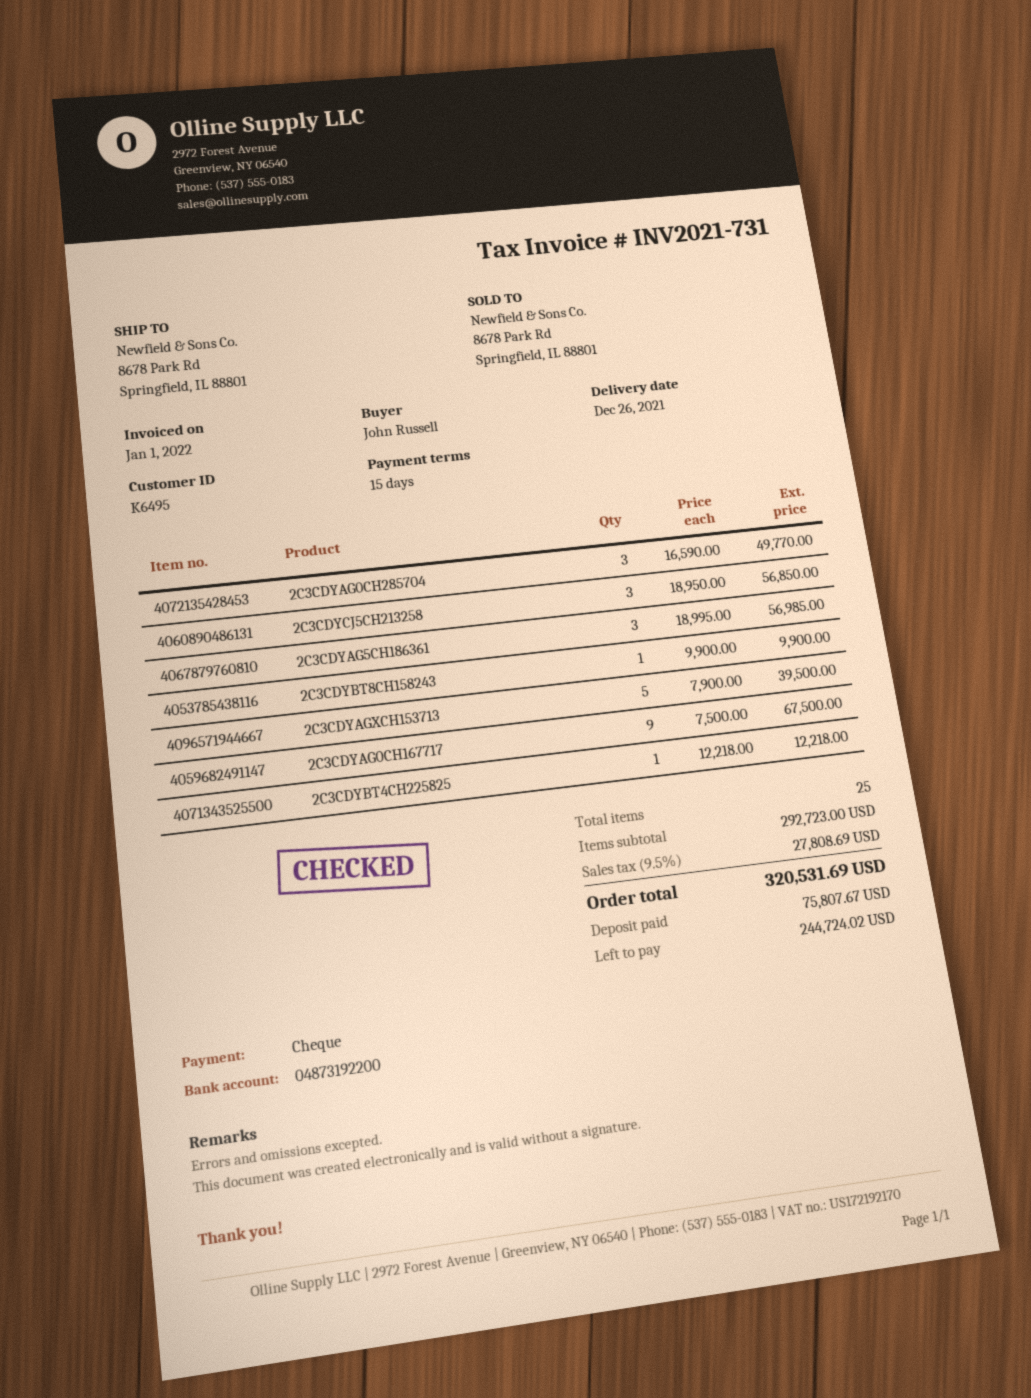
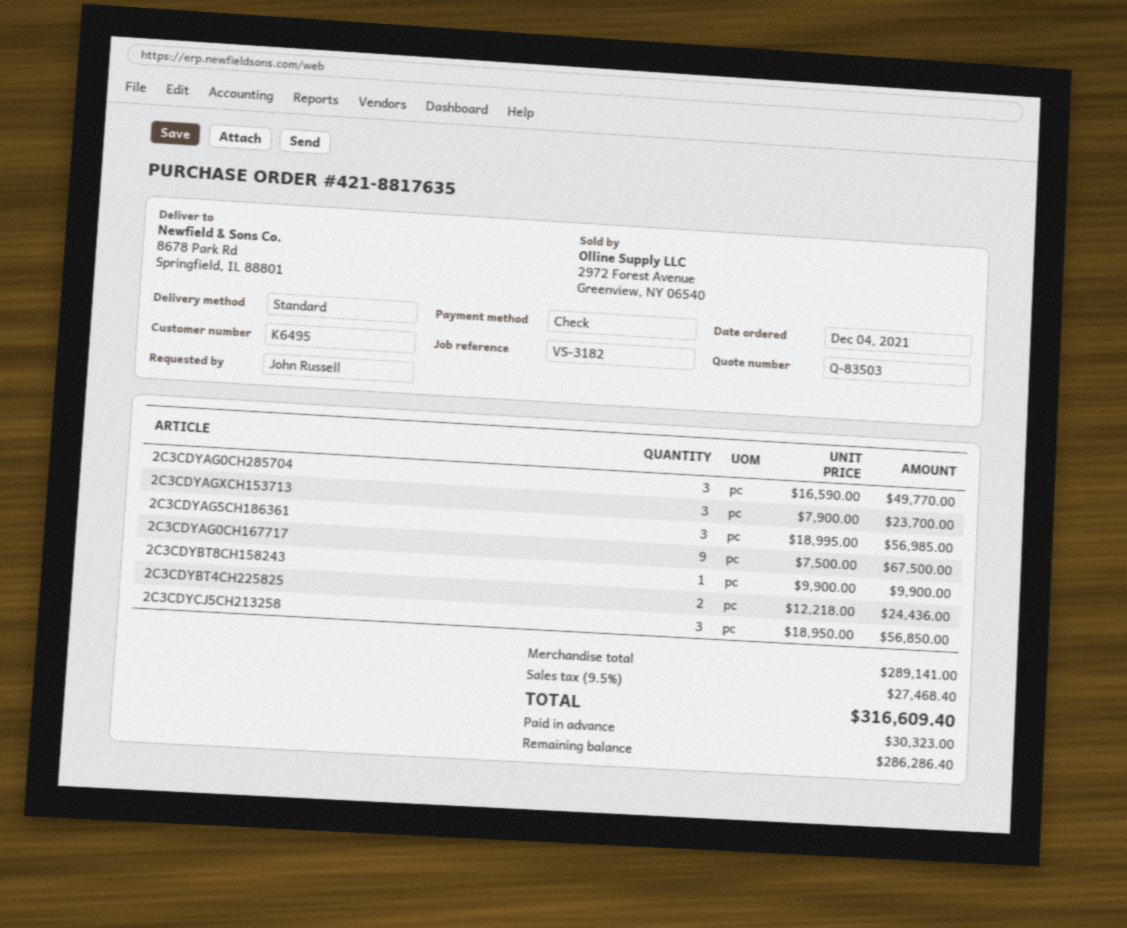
2C3CDYAGXCH153713: 5 x 7900.00 = 39500.00 -> 3 x 7900.00 = 23700.00
2C3CDYBT4CH225825: 1 x 12218.00 = 12218.00 -> 2 x 12218.00 = 24436.00
subtotal: 292723.00 -> 289141.00
tax: 9.5% = 27808.69 -> 9.5% = 27468.40
total: 320531.69 -> 316609.40
deposit: 75807.67 -> 30323.00
balance: 244724.02 -> 286286.40

